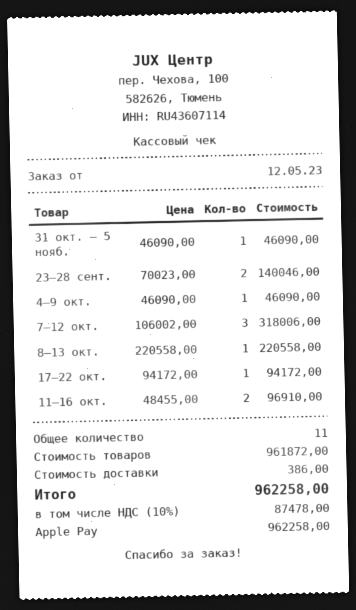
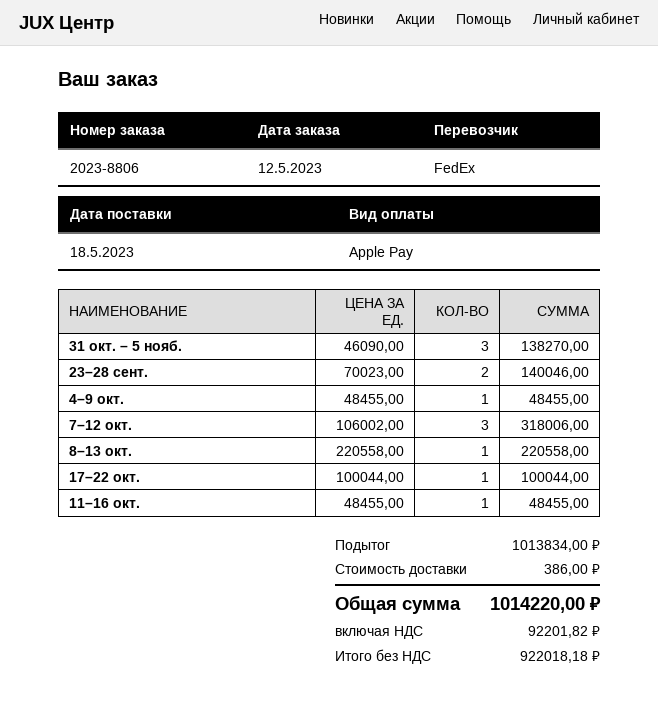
31 окт. – 5 нояб.: 1 x 46090.00 = 46090.00 -> 3 x 46090.00 = 138270.00
4–9 окт.: 1 x 46090.00 = 46090.00 -> 1 x 48455.00 = 48455.00
17–22 окт.: 1 x 94172.00 = 94172.00 -> 1 x 100044.00 = 100044.00
11–16 окт.: 2 x 48455.00 = 96910.00 -> 1 x 48455.00 = 48455.00
subtotal: 961872.00 -> 1013834.00
tax: 87478.00 -> 92201.82
total: 962258.00 -> 1014220.00

